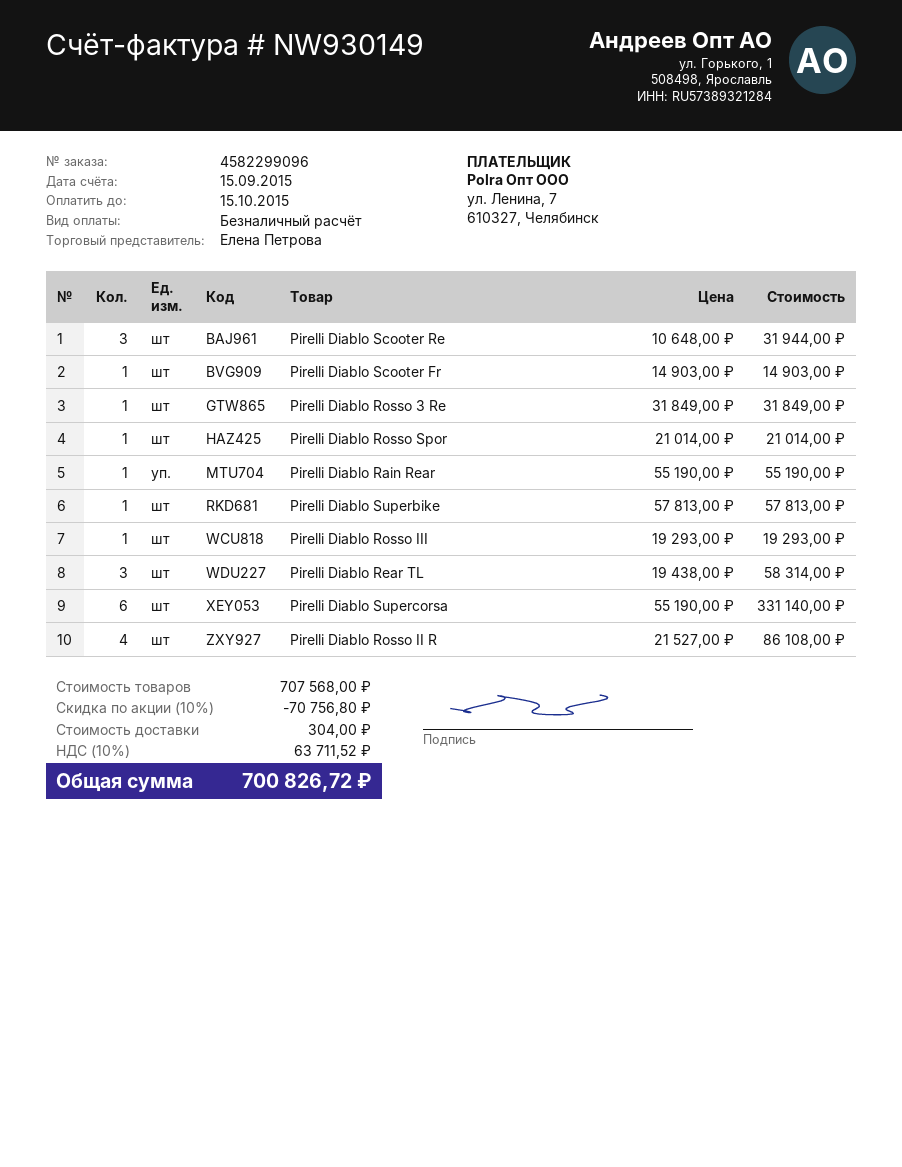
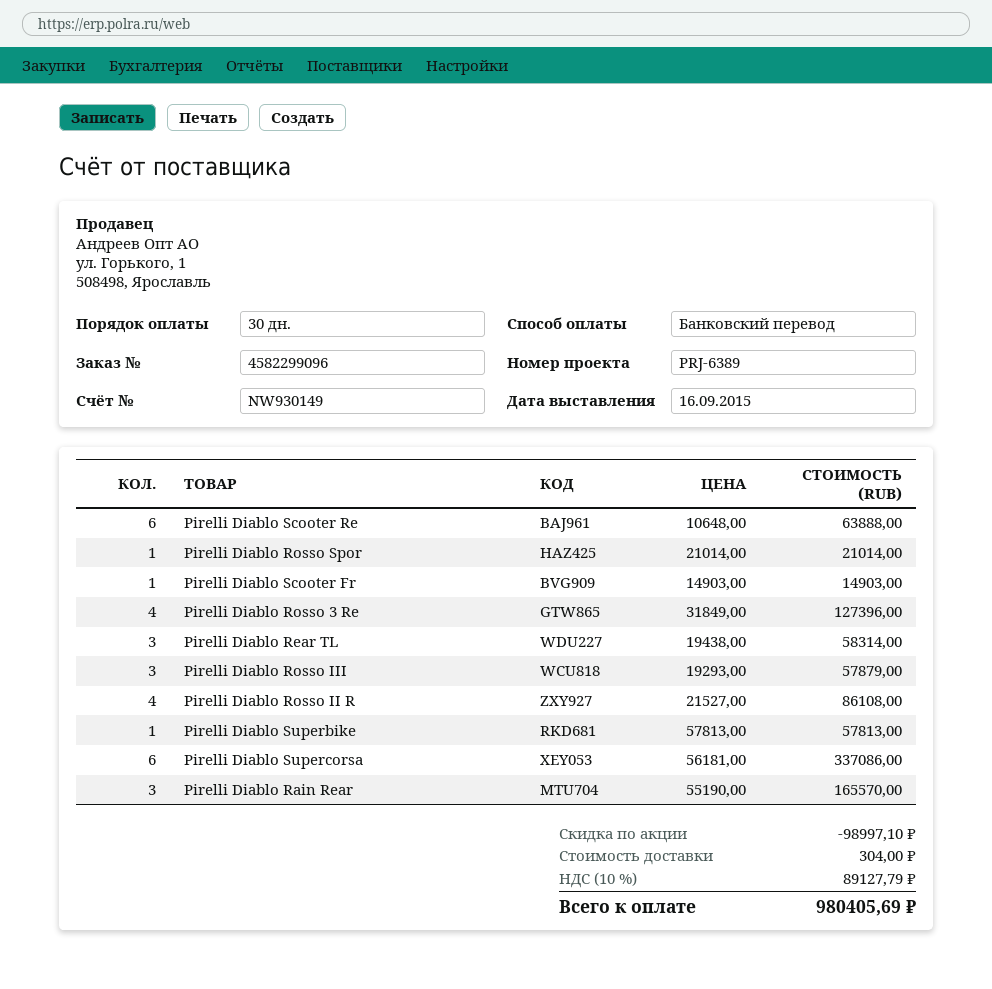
invoice date: 2015-09-15 -> 2015-09-16
Pirelli Diablo Scooter Re: 3 x 10648.00 = 31944.00 -> 6 x 10648.00 = 63888.00
Pirelli Diablo Rosso 3 Re: 1 x 31849.00 = 31849.00 -> 4 x 31849.00 = 127396.00
Pirelli Diablo Rain Rear: 1 x 55190.00 = 55190.00 -> 3 x 55190.00 = 165570.00
Pirelli Diablo Rosso III: 1 x 19293.00 = 19293.00 -> 3 x 19293.00 = 57879.00
Pirelli Diablo Supercorsa: 6 x 55190.00 = 331140.00 -> 6 x 56181.00 = 337086.00
discount: 70756.80 -> 98997.10
tax: 10% = 63711.52 -> 10% = 89127.79
total: 700826.72 -> 980405.69

